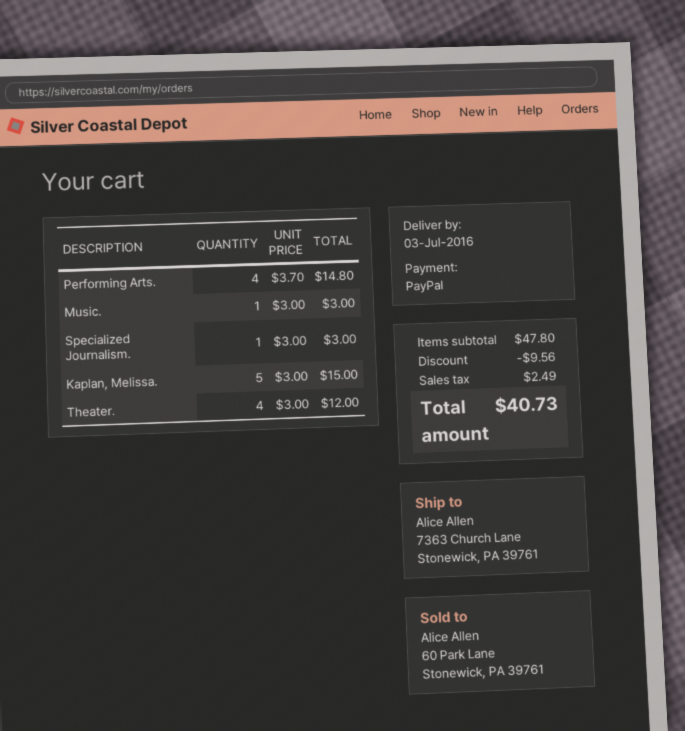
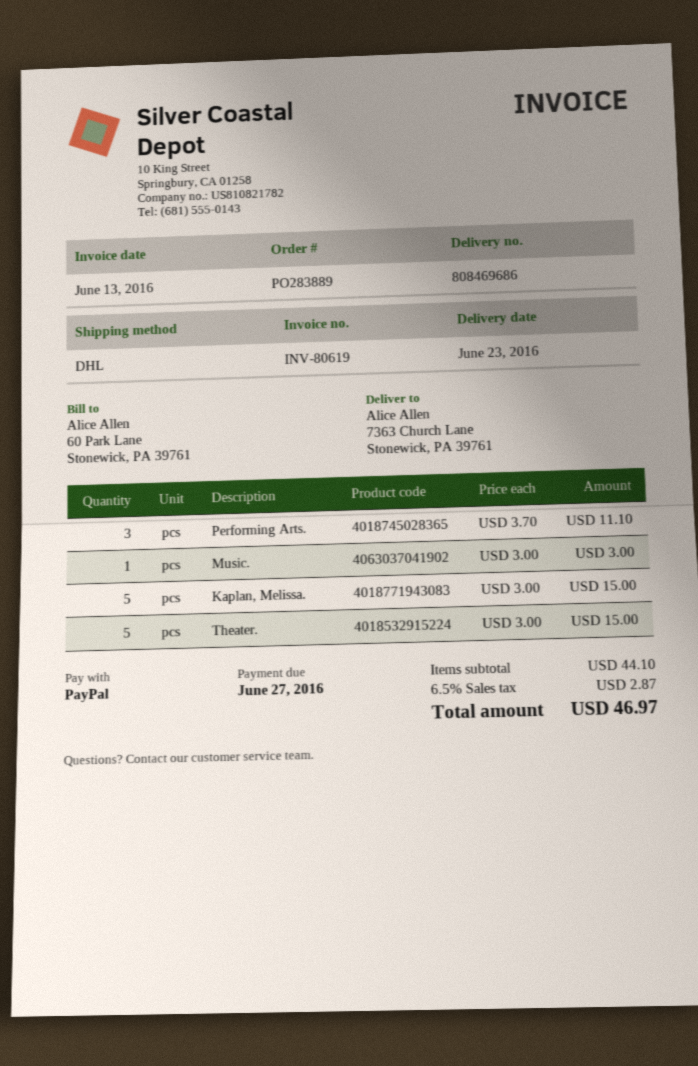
delivery date: 2016-07-03 -> 2016-06-23
Performing Arts.: 4 x 3.70 = 14.80 -> 3 x 3.70 = 11.10
Specialized Journalism.: 1 x 3.00 = 3.00 -> none
Theater.: 4 x 3.00 = 12.00 -> 5 x 3.00 = 15.00
subtotal: 47.80 -> 44.10
discount: 9.56 -> none
tax: 2.49 -> 2.87
total: 40.73 -> 46.97

